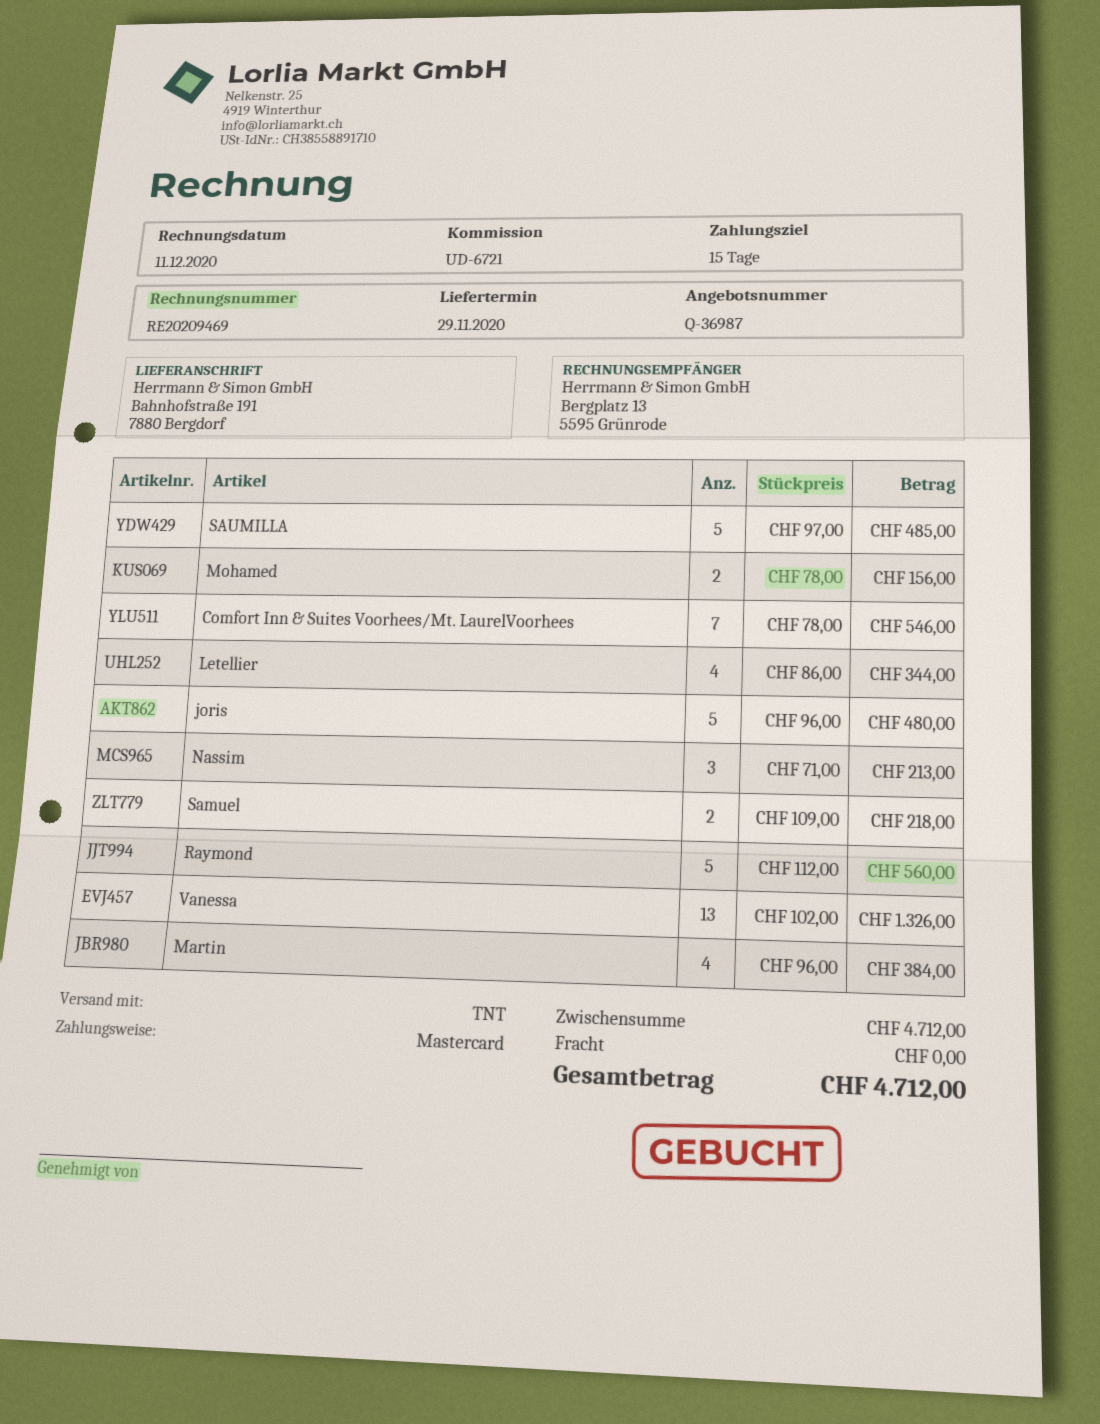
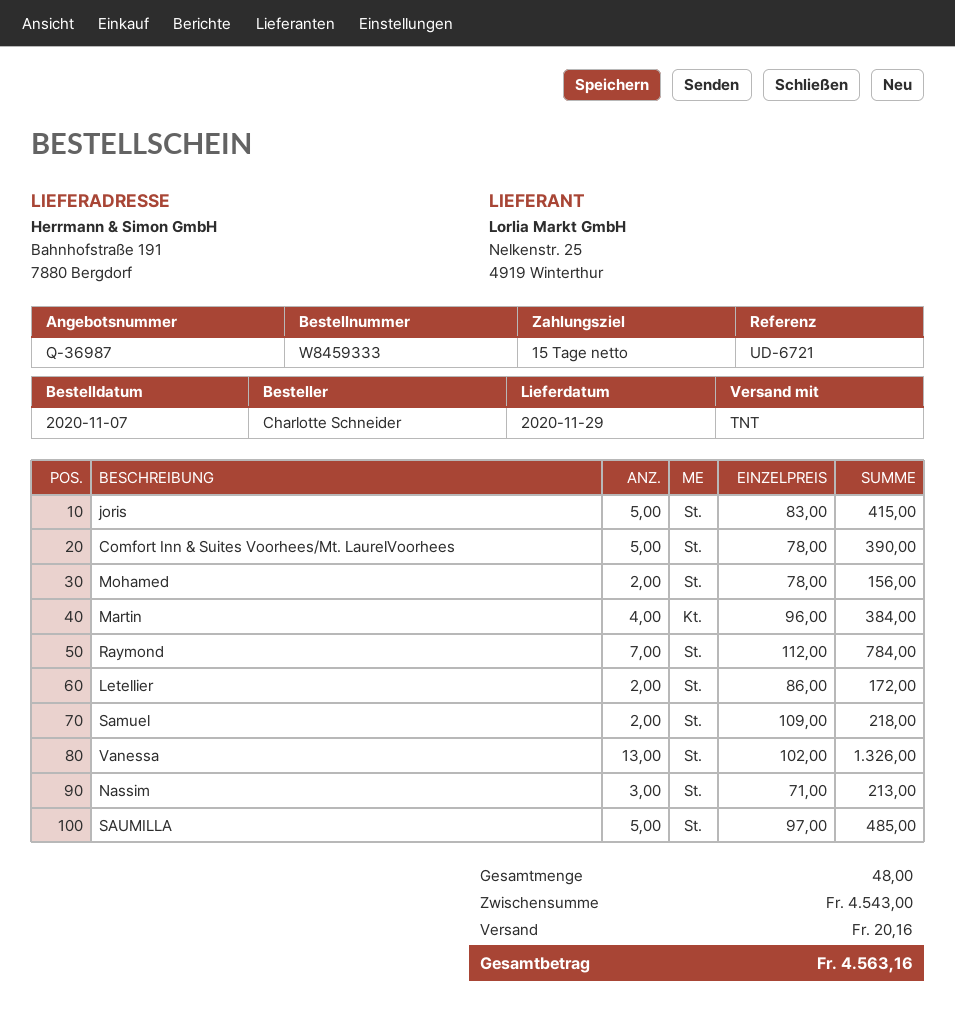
Comfort Inn & Suites Voorhees/Mt. LaurelVoorhees: 7 x 78.00 = 546.00 -> 5 x 78.00 = 390.00
Letellier: 4 x 86.00 = 344.00 -> 2 x 86.00 = 172.00
joris: 5 x 96.00 = 480.00 -> 5 x 83.00 = 415.00
Raymond: 5 x 112.00 = 560.00 -> 7 x 112.00 = 784.00
subtotal: 4712.00 -> 4543.00
shipping: 0.00 -> 20.16
total: 4712.00 -> 4563.16

